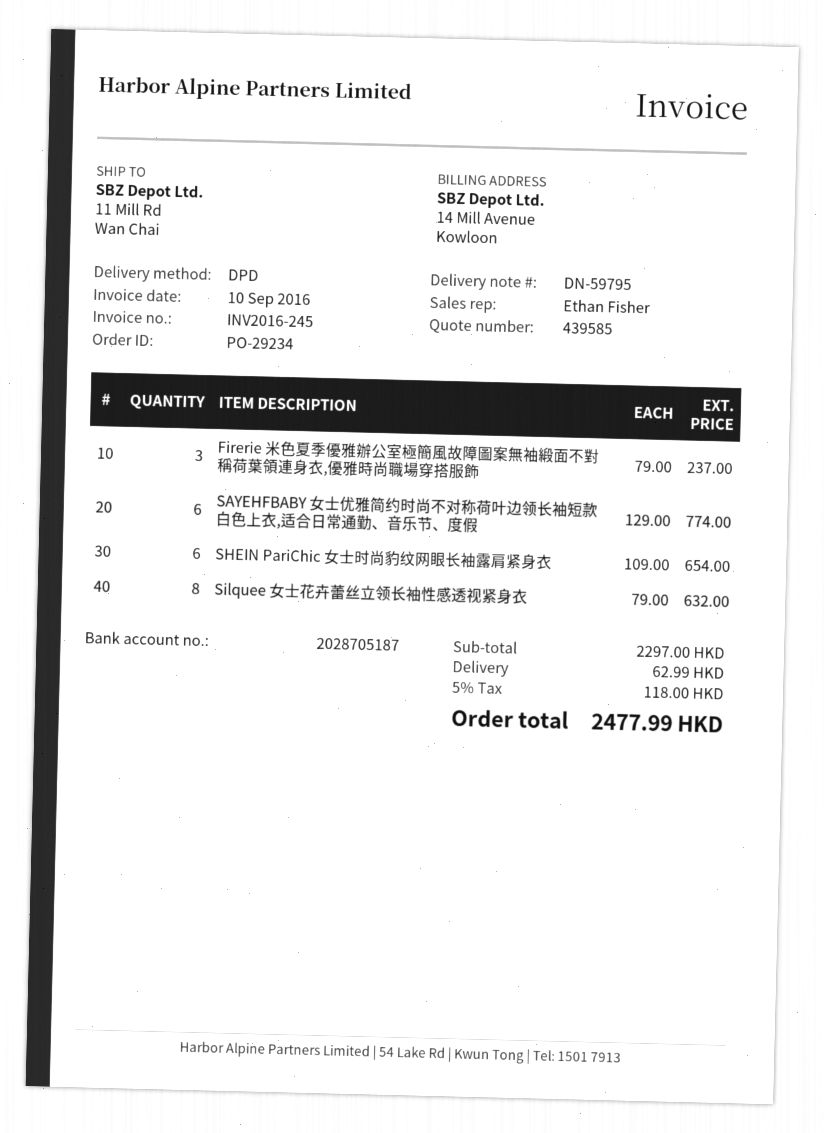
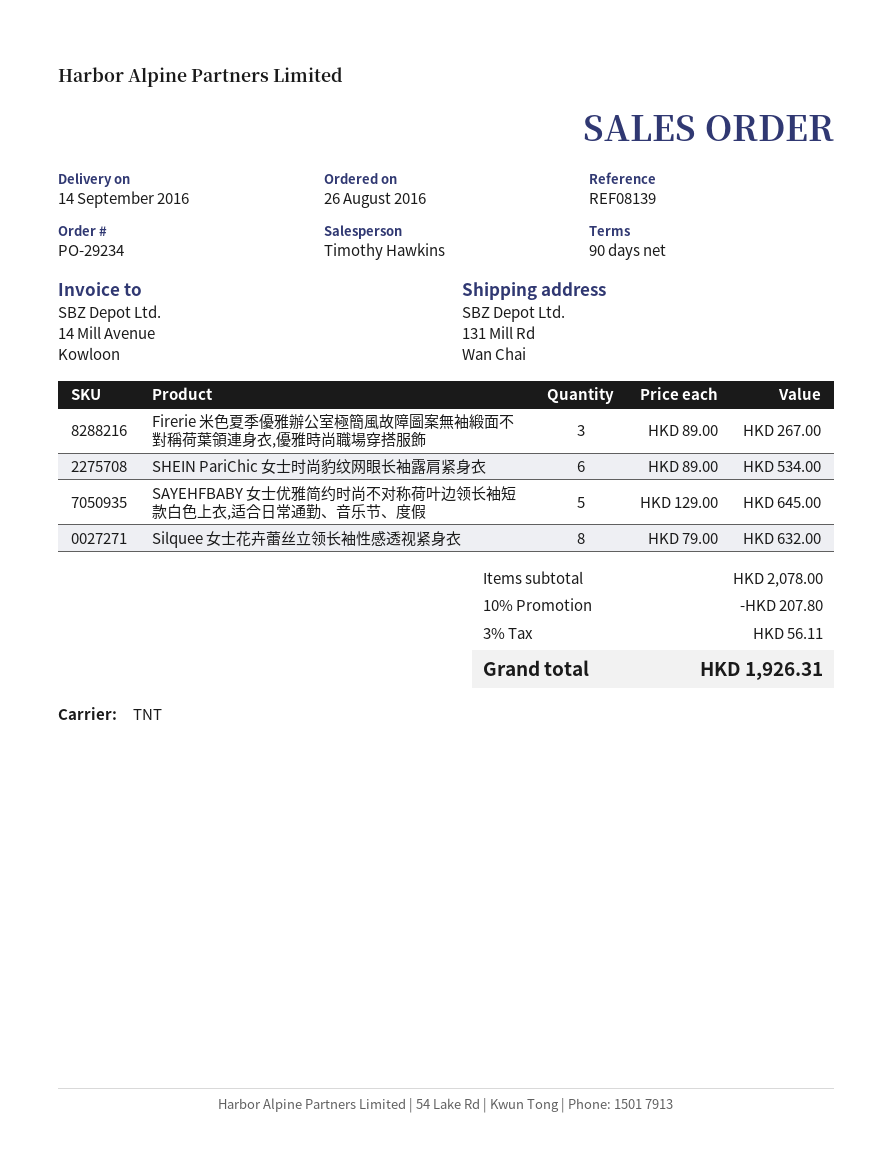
sales rep: Ethan Fisher -> Timothy Hawkins
shipping method: DPD -> TNT
ship to: 11 Mill Rd, Wan Chai -> 131 Mill Rd, Wan Chai
Firerie 米色夏季優雅辦公室極簡風故障圖案無袖緞面不對稱荷葉領連身衣,優雅時尚職場穿搭服飾: 3 x 79.00 = 237.00 -> 3 x 89.00 = 267.00
SAYEHFBABY 女士优雅简约时尚不对称荷叶边领长袖短款白色上衣,适合日常通勤、音乐节、度假: 6 x 129.00 = 774.00 -> 5 x 129.00 = 645.00
SHEIN PariChic 女士时尚豹纹网眼长袖露肩紧身衣: 6 x 109.00 = 654.00 -> 6 x 89.00 = 534.00
subtotal: 2297.00 -> 2078.00
discount: none -> 10% = 207.80
shipping: 62.99 -> none
tax: 5% = 118.00 -> 3% = 56.11
total: 2477.99 -> 1926.31

